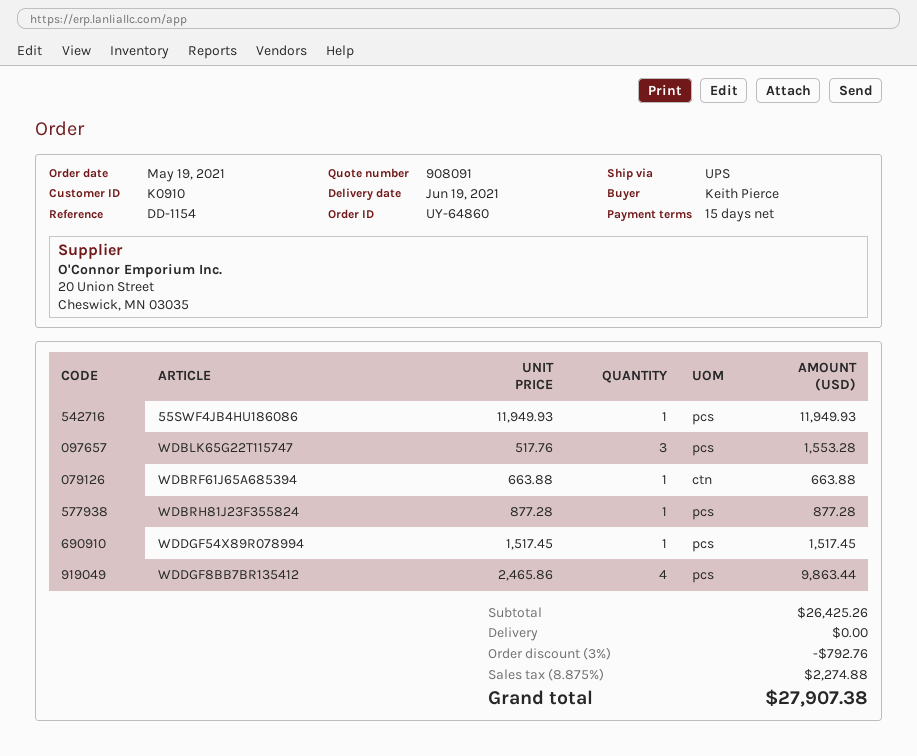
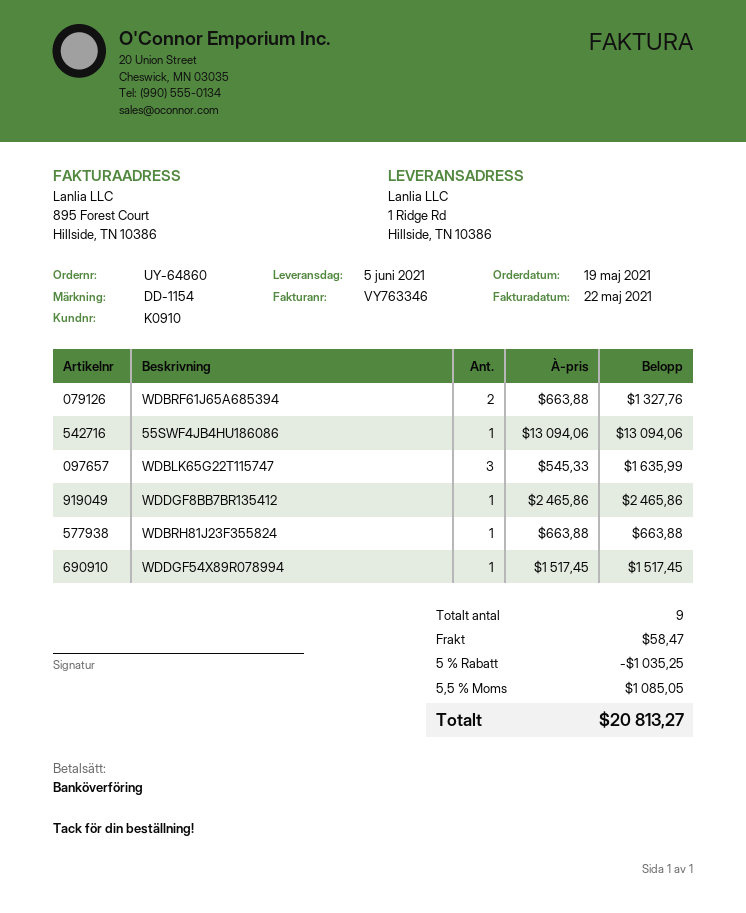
delivery date: 2021-06-19 -> 2021-06-05
55SWF4JB4HU186086: 1 x 11949.93 = 11949.93 -> 1 x 13094.06 = 13094.06
WDBLK65G22T115747: 3 x 517.76 = 1553.28 -> 3 x 545.33 = 1635.99
WDBRF61J65A685394: 1 x 663.88 = 663.88 -> 2 x 663.88 = 1327.76
WDBRH81J23F355824: 1 x 877.28 = 877.28 -> 1 x 663.88 = 663.88
WDDGF8BB7BR135412: 4 x 2465.86 = 9863.44 -> 1 x 2465.86 = 2465.86
discount: 3% = 792.76 -> 5% = 1035.25
shipping: 0.00 -> 58.47
tax: 8.875% = 2274.88 -> 5.5% = 1085.05
total: 27907.38 -> 20813.27

